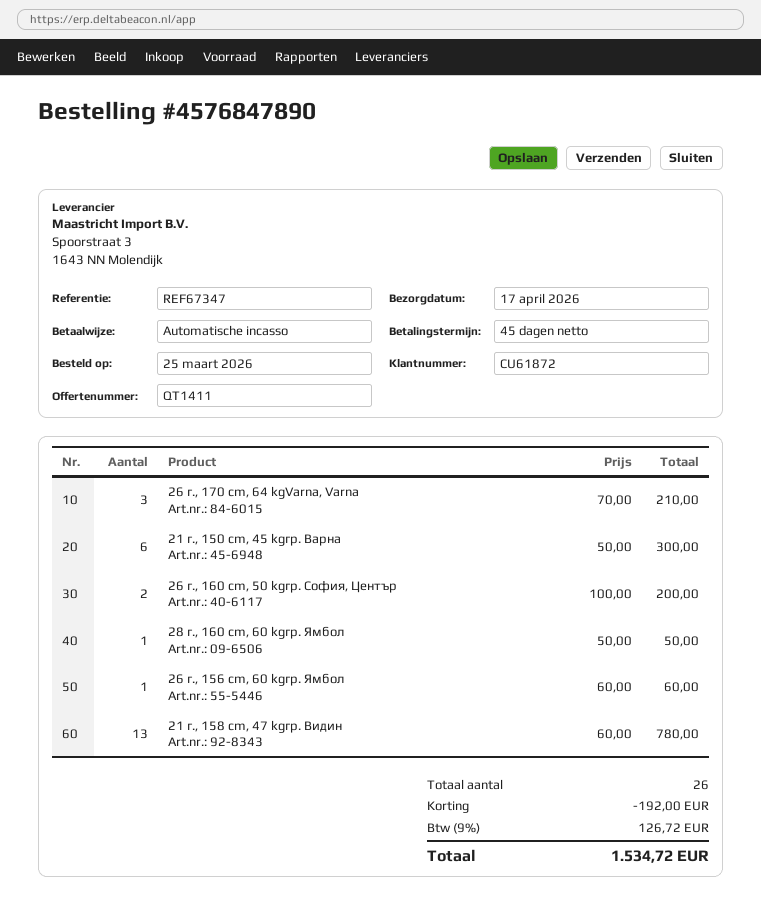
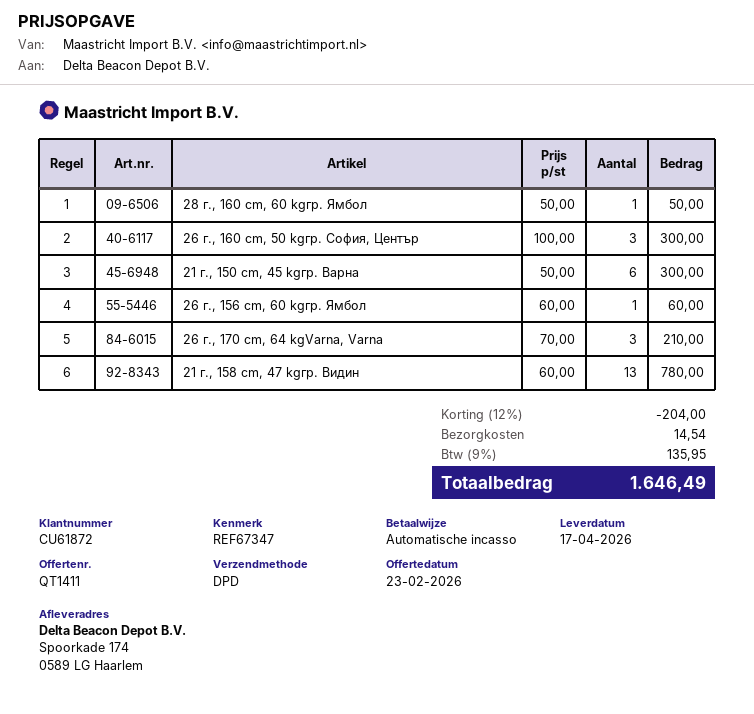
26 г., 160 cm, 50 kgгр. София, Център: 2 x 100.00 = 200.00 -> 3 x 100.00 = 300.00
discount: 192.00 -> 204.00
shipping: none -> 14.54
tax: 9% = 126.72 -> 9% = 135.95
total: 1534.72 -> 1646.49

